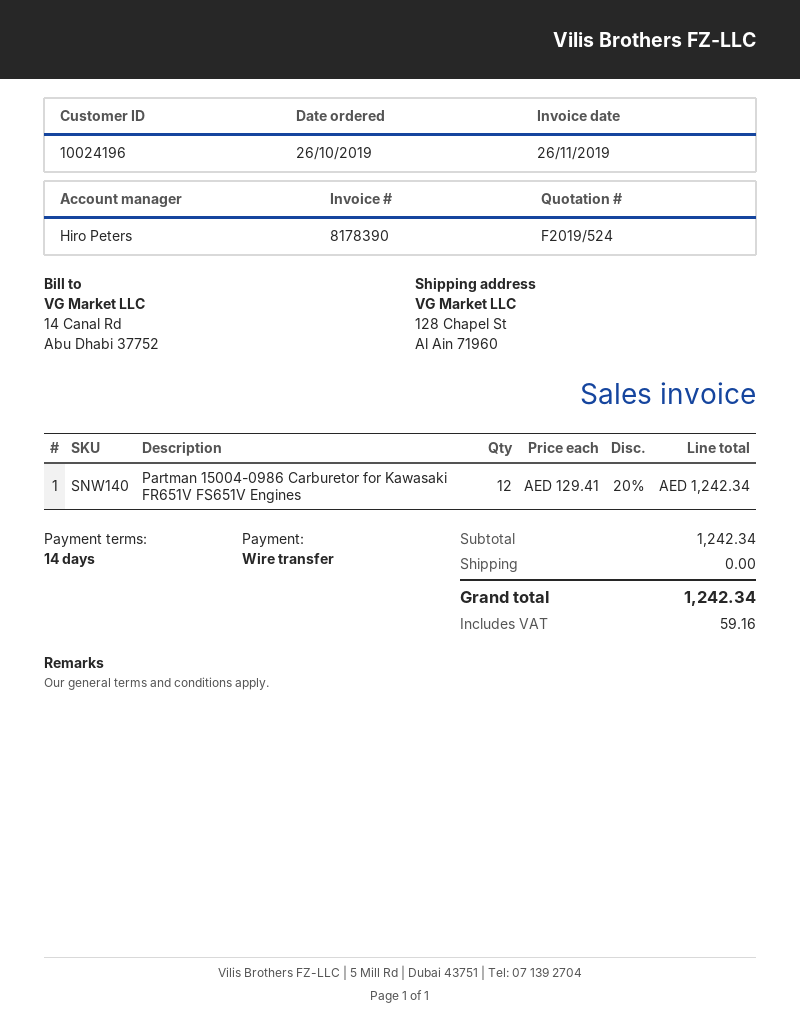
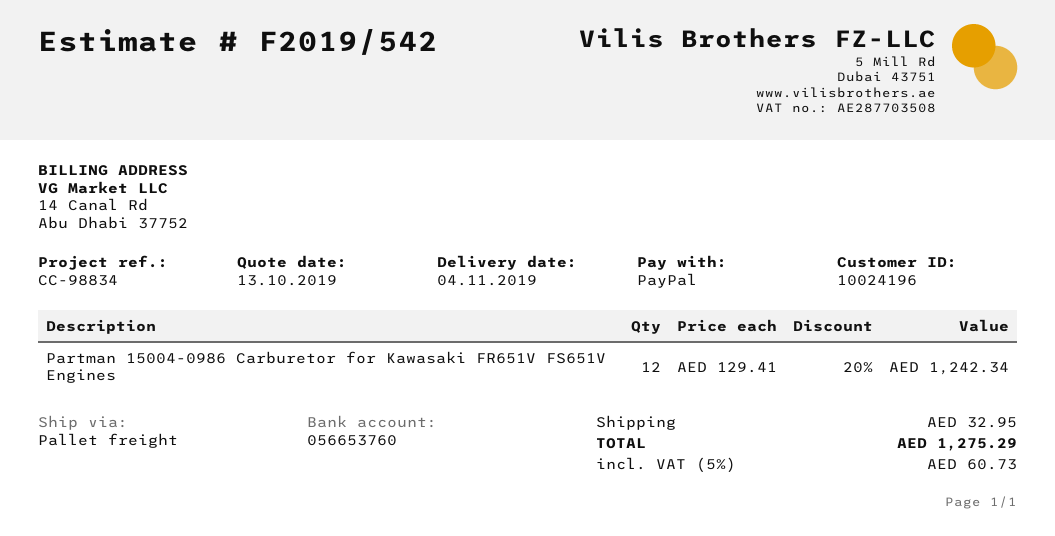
quote number: F2019/524 -> F2019/542
payment method: bank transfer -> PayPal
shipping: 0.00 -> 32.95
tax: 59.16 -> 60.73
total: 1242.34 -> 1275.29

